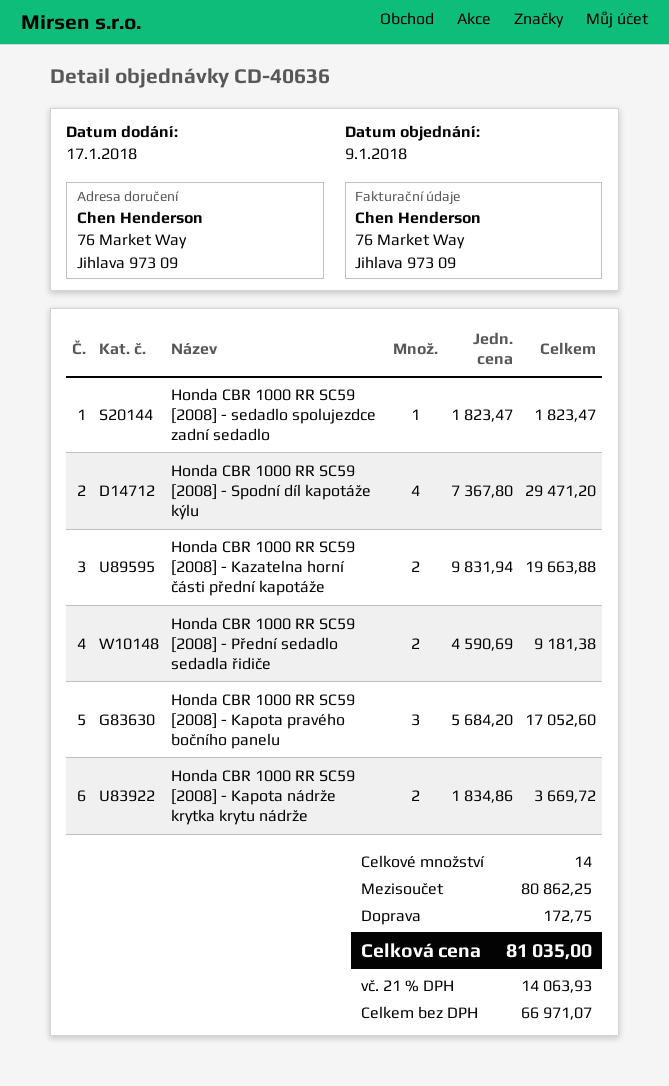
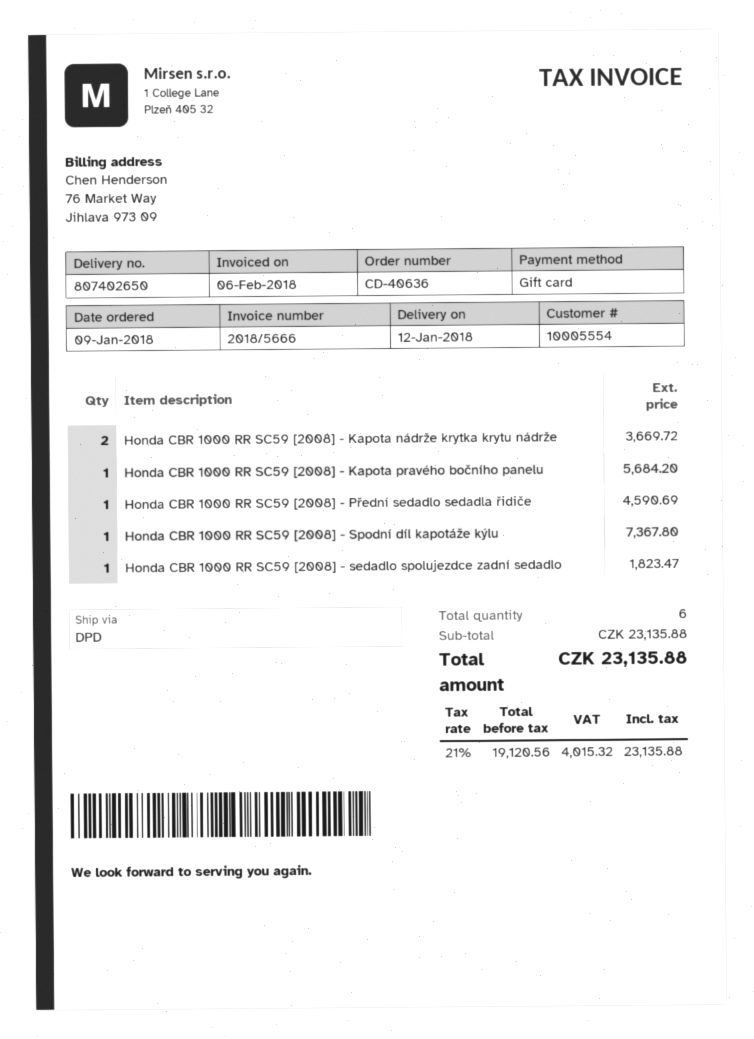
delivery date: 2018-01-17 -> 2018-01-12
Honda CBR 1000 RR SC59 [2008] - Spodní díl kapotáže kýlu: 4 for 29471.20 -> 1 for 7367.80
Honda CBR 1000 RR SC59 [2008] - Kazatelna horní části přední kapotáže: 2 for 19663.88 -> none
Honda CBR 1000 RR SC59 [2008] - Přední sedadlo sedadla řidiče: 2 for 9181.38 -> 1 for 4590.69
Honda CBR 1000 RR SC59 [2008] - Kapota pravého bočního panelu: 3 for 17052.60 -> 1 for 5684.20
total quantity: 14 -> 6
subtotal: 80862.25 -> 23135.88
shipping: 172.75 -> none
net: 66971.07 -> 19120.56
tax: 21% = 14063.93 -> 21% = 4015.32
total: 81035.00 -> 23135.88

